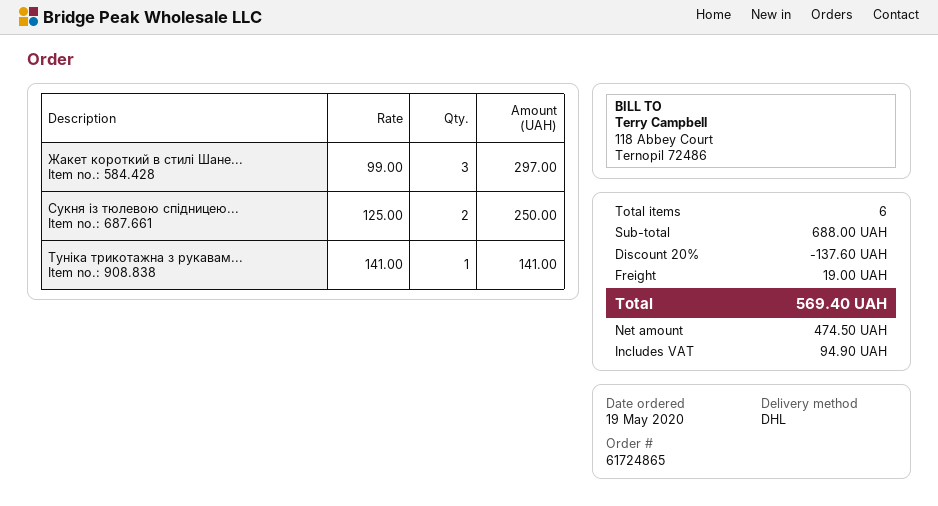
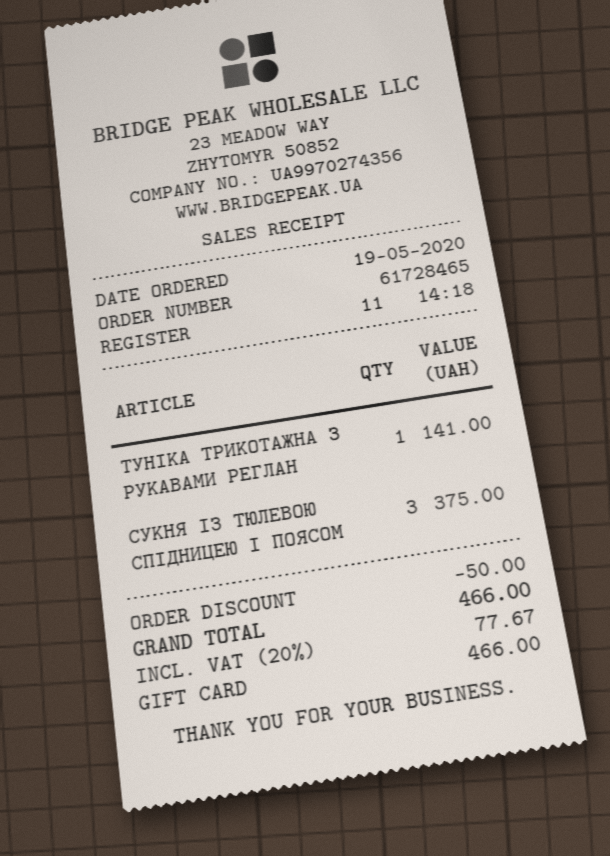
order number: 61724865 -> 61728465
Жакет короткий в стилі Шане...: 3 for 297.00 -> none
Сукня із тюлевою спідницею...: 2 for 250.00 -> 3 for 375.00
discount: 137.60 -> 50.00
shipping: 19.00 -> none
tax: 94.90 -> 77.67
total: 569.40 -> 466.00

